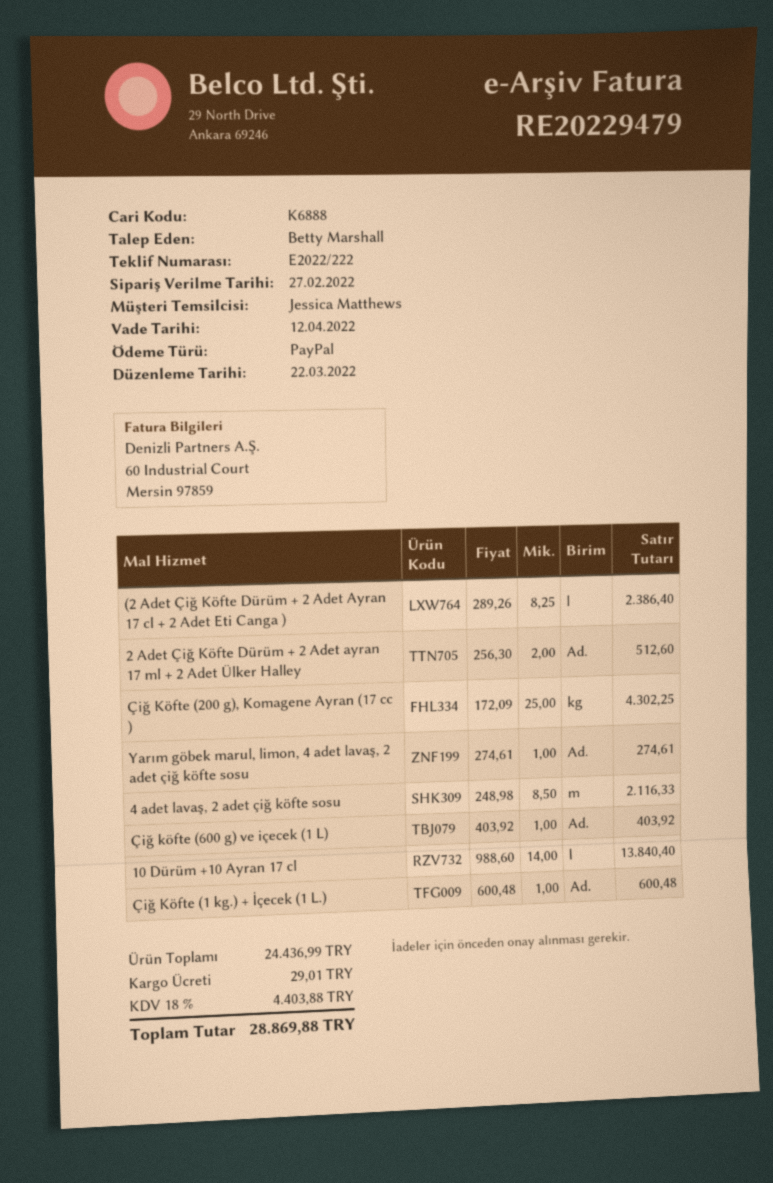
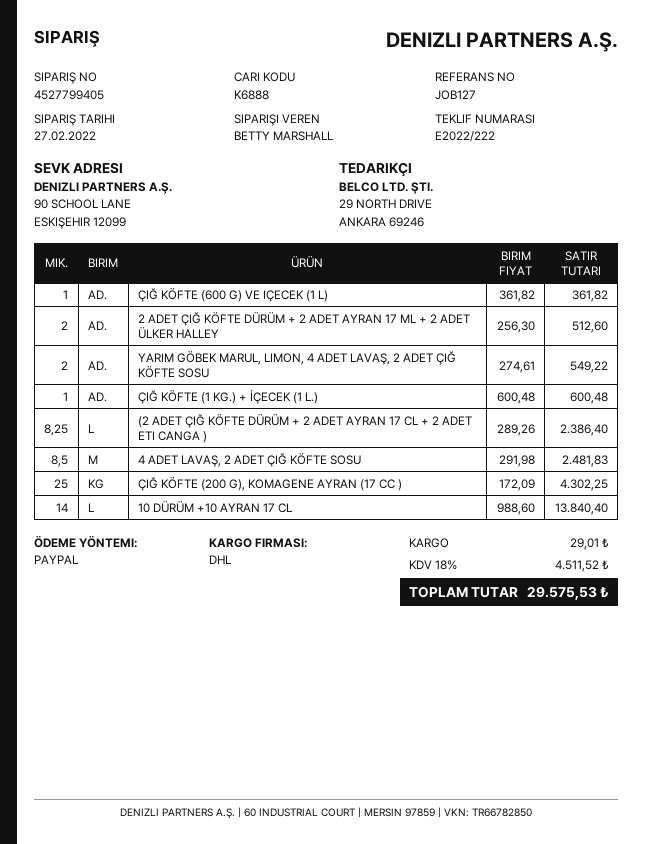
Yarım göbek marul, limon, 4 adet lavaş, 2 adet çiğ köfte sosu: 1 x 274.61 = 274.61 -> 2 x 274.61 = 549.22
4 adet lavaş, 2 adet çiğ köfte sosu: 8.5 x 248.98 = 2116.33 -> 8.5 x 291.98 = 2481.83
Çiğ köfte (600 g) ve içecek (1 L): 1 x 403.92 = 403.92 -> 1 x 361.82 = 361.82
tax: 18% = 4403.88 -> 18% = 4511.52
total: 28869.88 -> 29575.53

